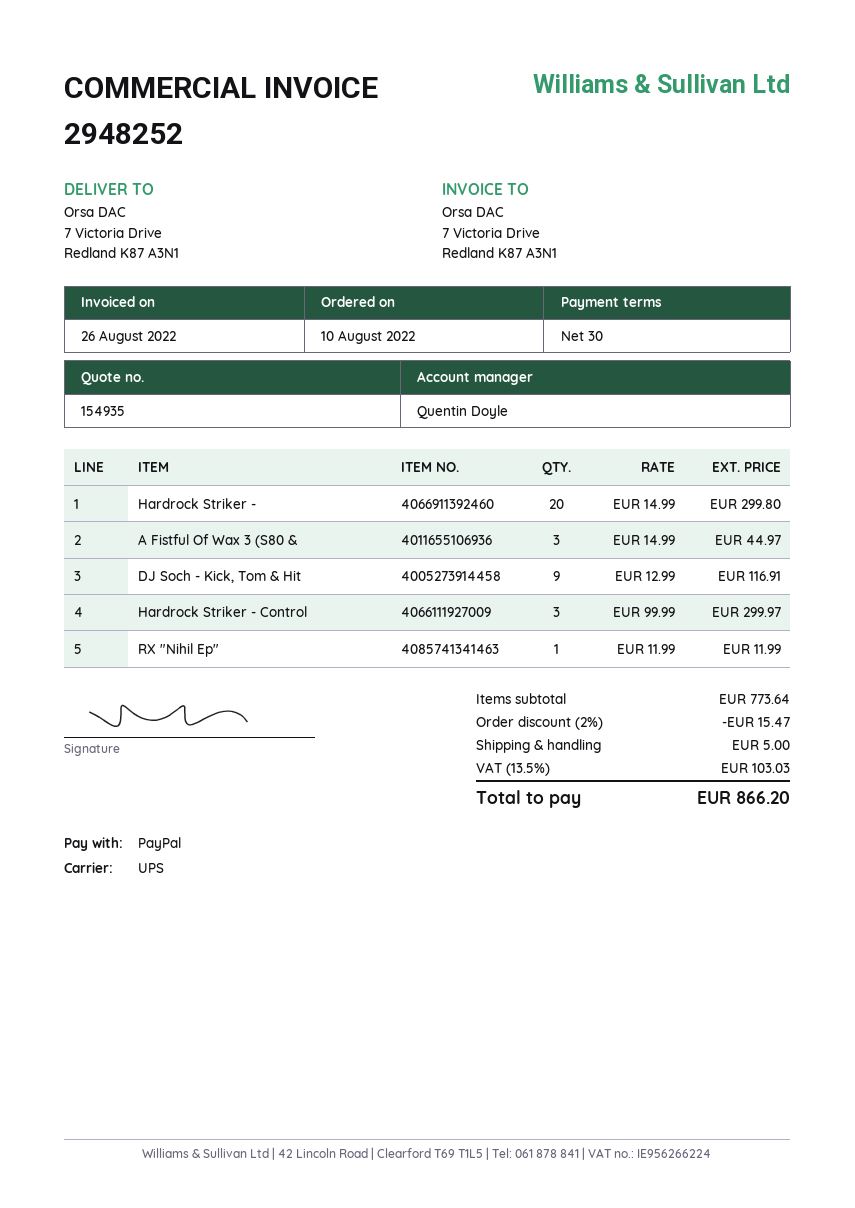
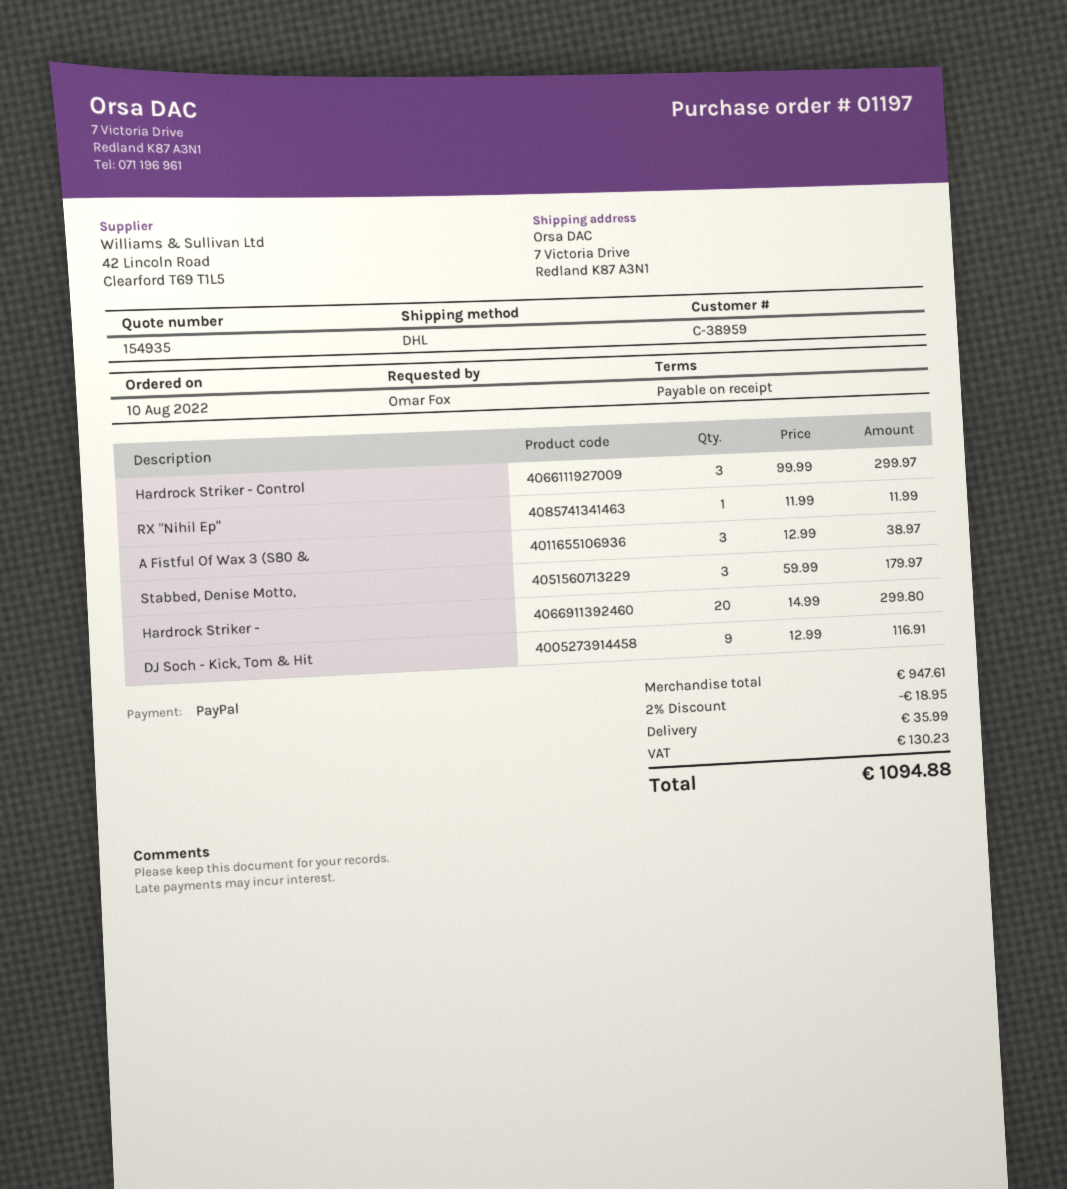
payment terms: 30 days -> on receipt
shipping method: UPS -> DHL
A Fistful Of Wax 3 (S80 &: 3 x 14.99 = 44.97 -> 3 x 12.99 = 38.97
Stabbed, Denise Motto,: none -> 3 x 59.99 = 179.97
subtotal: 773.64 -> 947.61
discount: 2% = 15.47 -> 2% = 18.95
shipping: 5.00 -> 35.99
tax: 103.03 -> 130.23
total: 866.20 -> 1094.88

